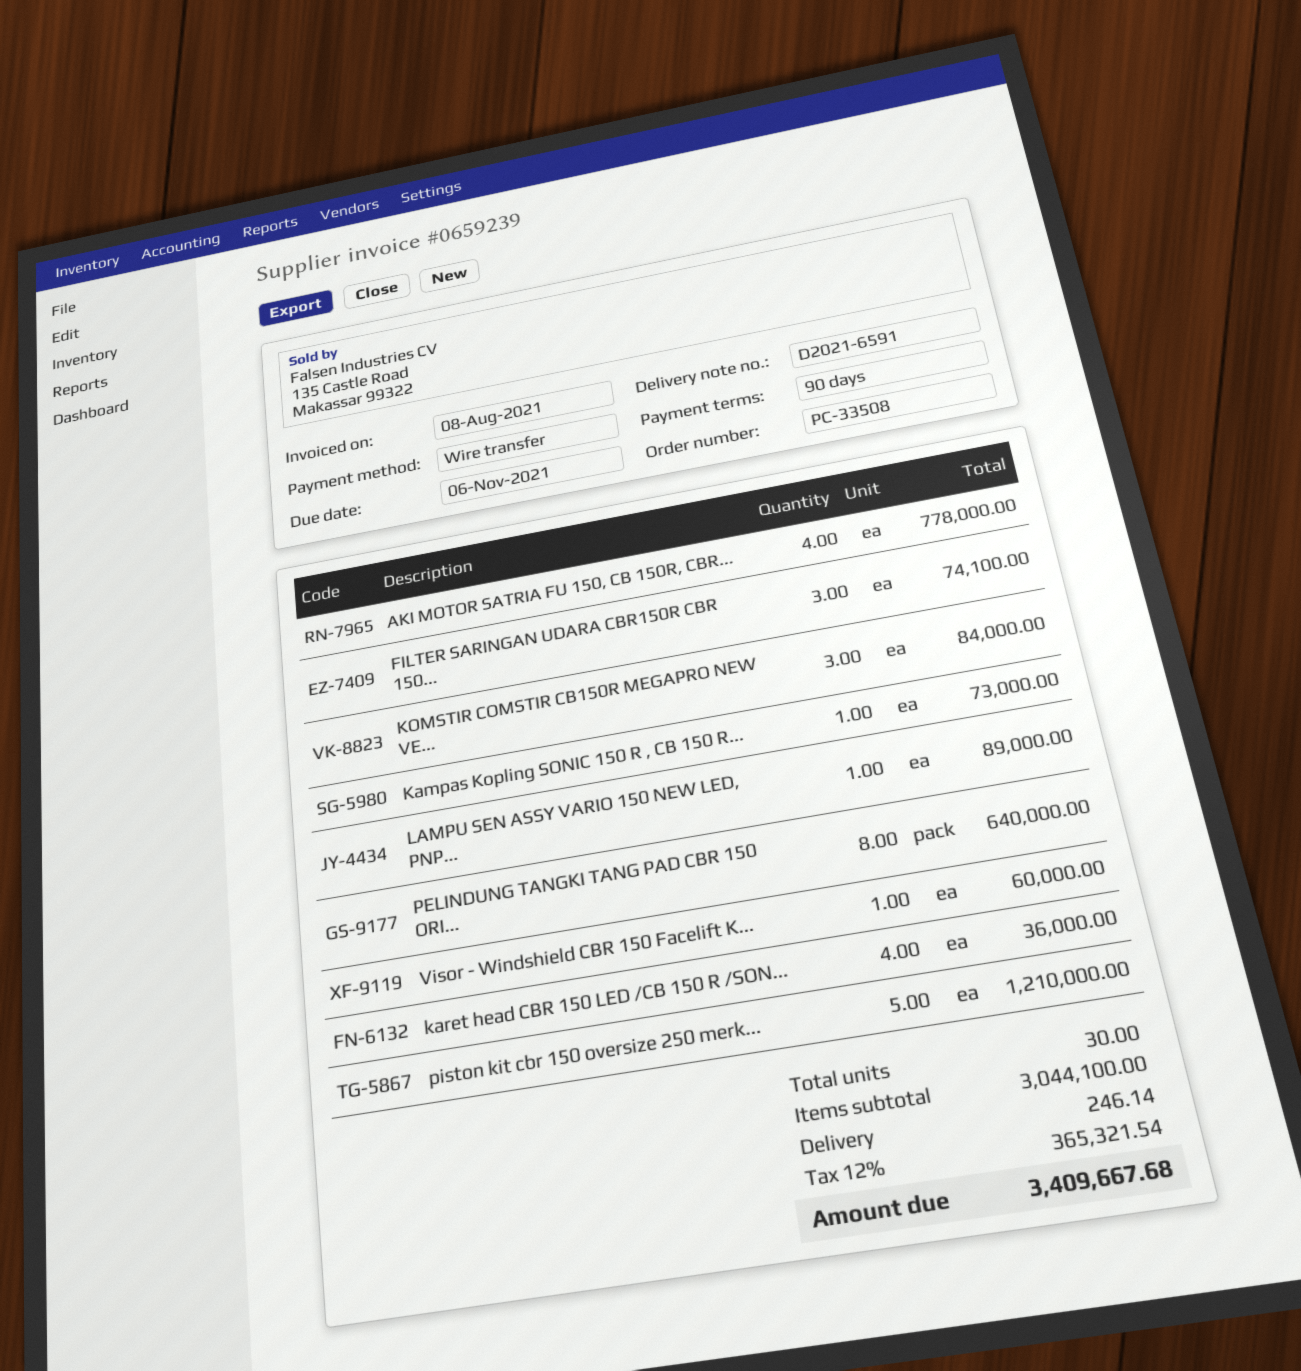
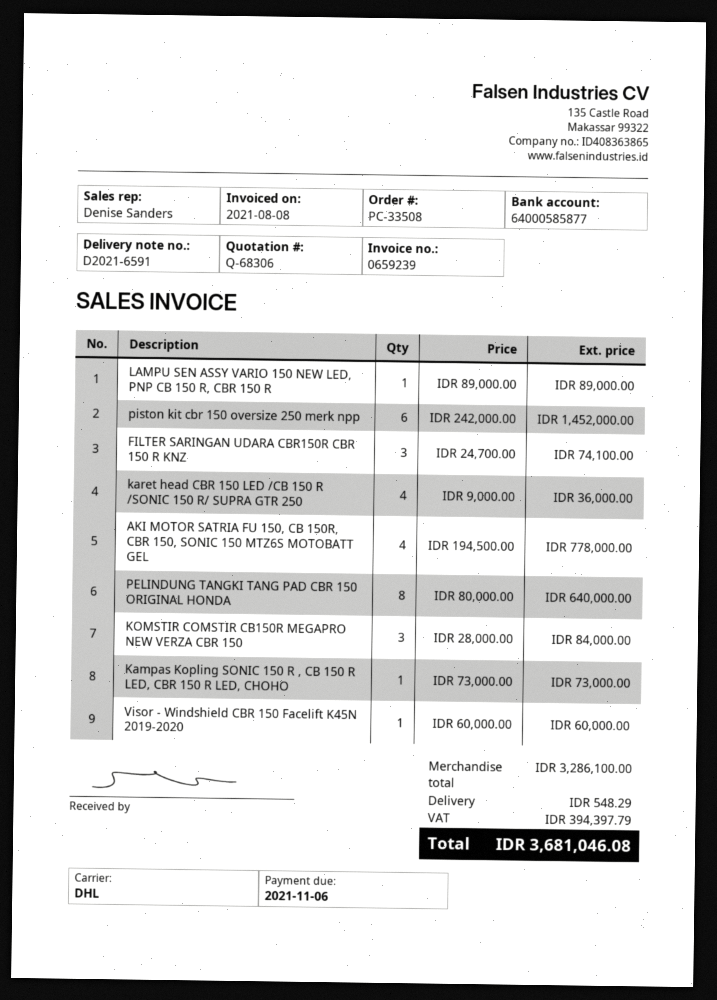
piston kit cbr 150 oversize 250 merk...: 5 for 1210000.00 -> 6 for 1452000.00
subtotal: 3044100.00 -> 3286100.00
shipping: 246.14 -> 548.29
tax: 365321.54 -> 394397.79
total: 3409667.68 -> 3681046.08

